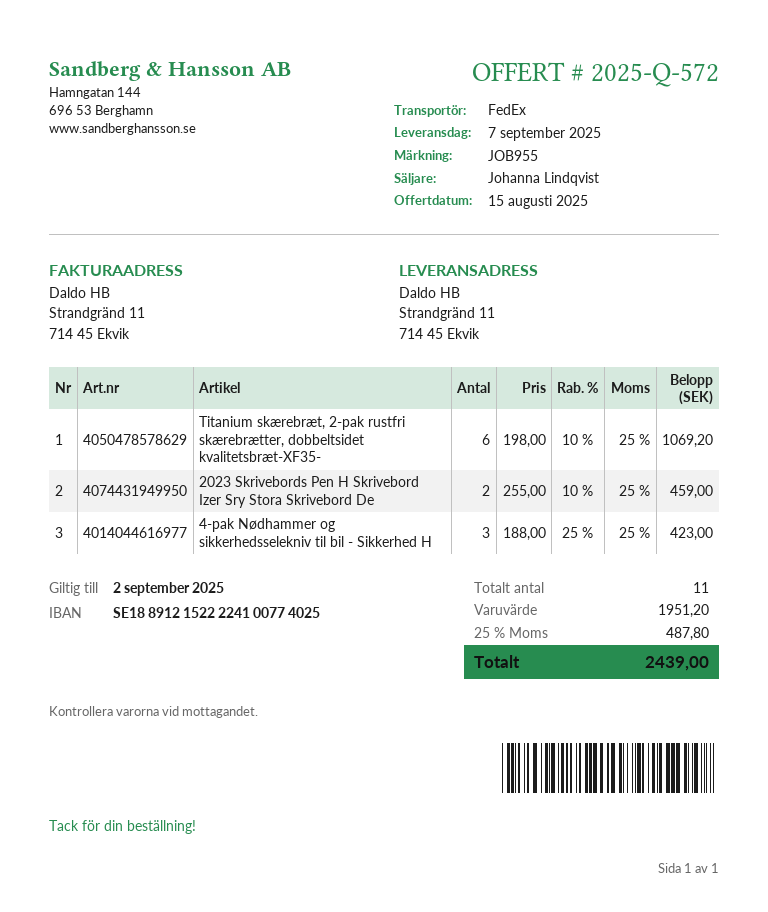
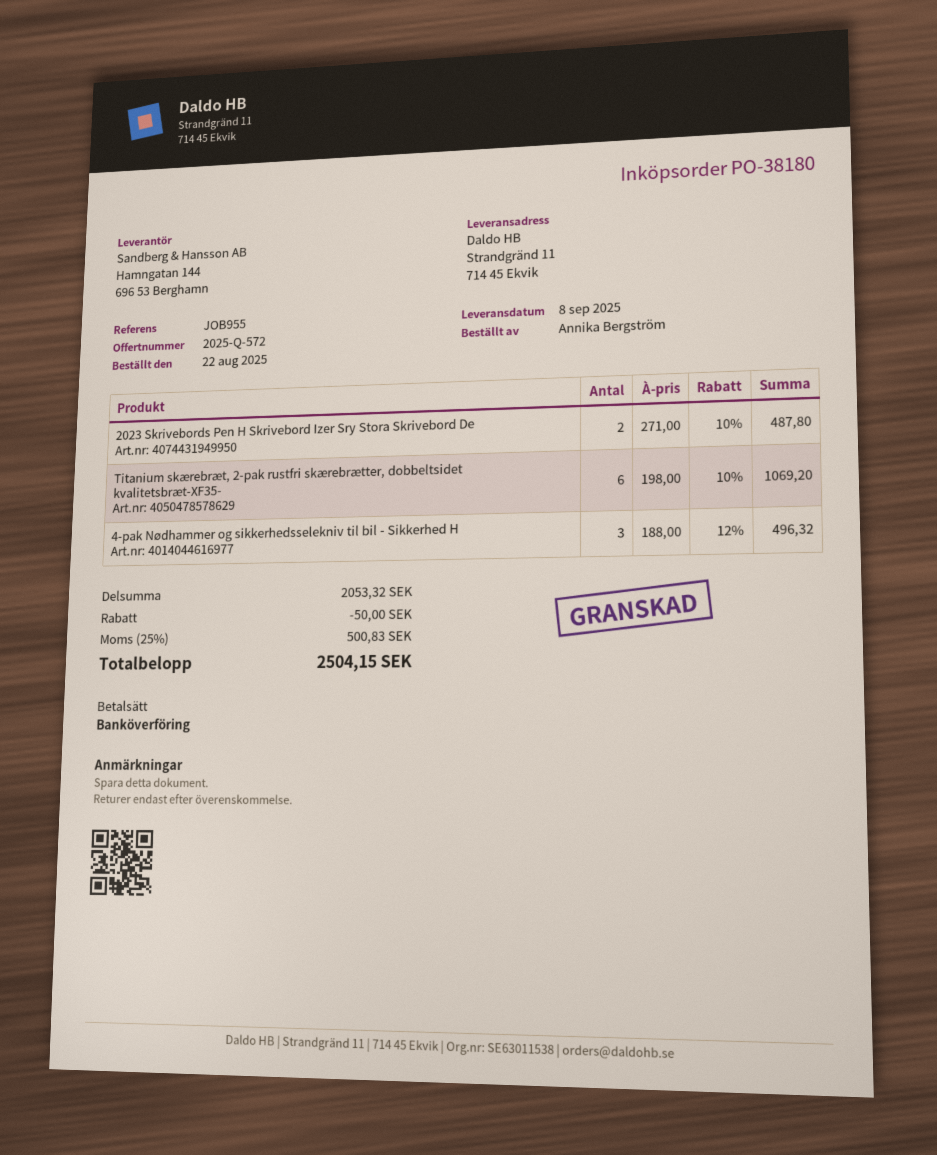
delivery date: 2025-09-07 -> 2025-09-08
2023 Skrivebords Pen H Skrivebord Izer Sry Stora Skrivebord De: 2 x 255.00 - 10% = 459.00 -> 2 x 271.00 - 10% = 487.80
4-pak Nødhammer og sikkerhedsselekniv til bil - Sikkerhed H: 3 x 188.00 - 25% = 423.00 -> 3 x 188.00 - 12% = 496.32
subtotal: 1951.20 -> 2053.32
discount: none -> 50.00
tax: 25% = 487.80 -> 25% = 500.83
total: 2439.00 -> 2504.15

